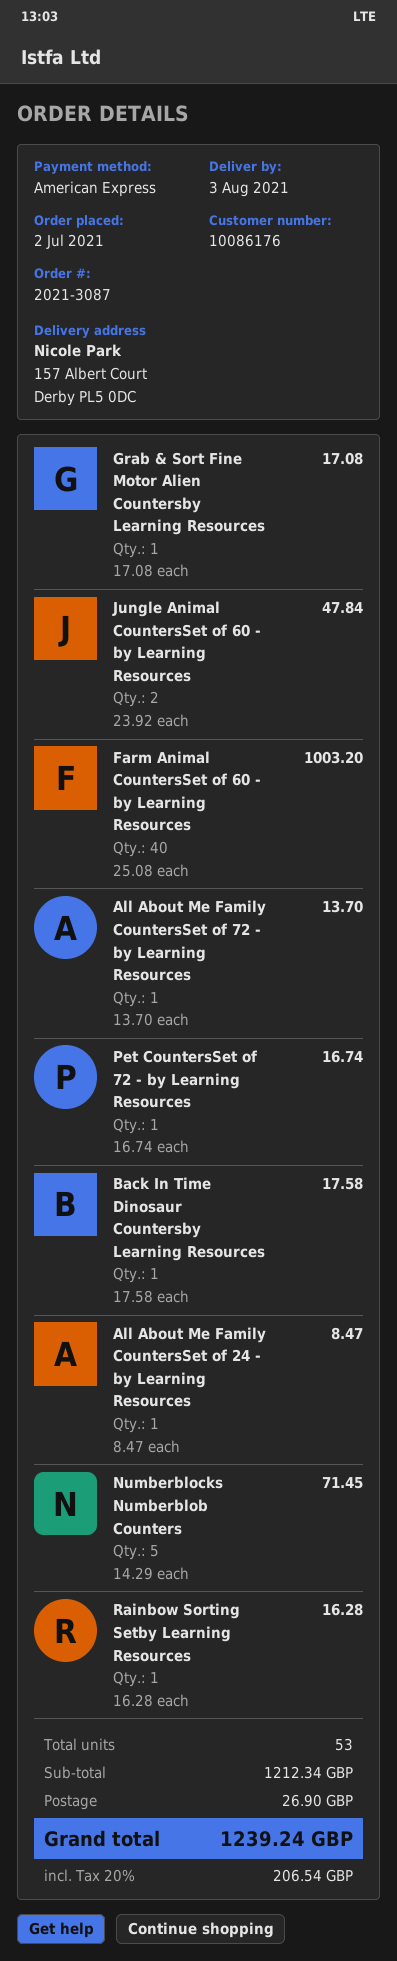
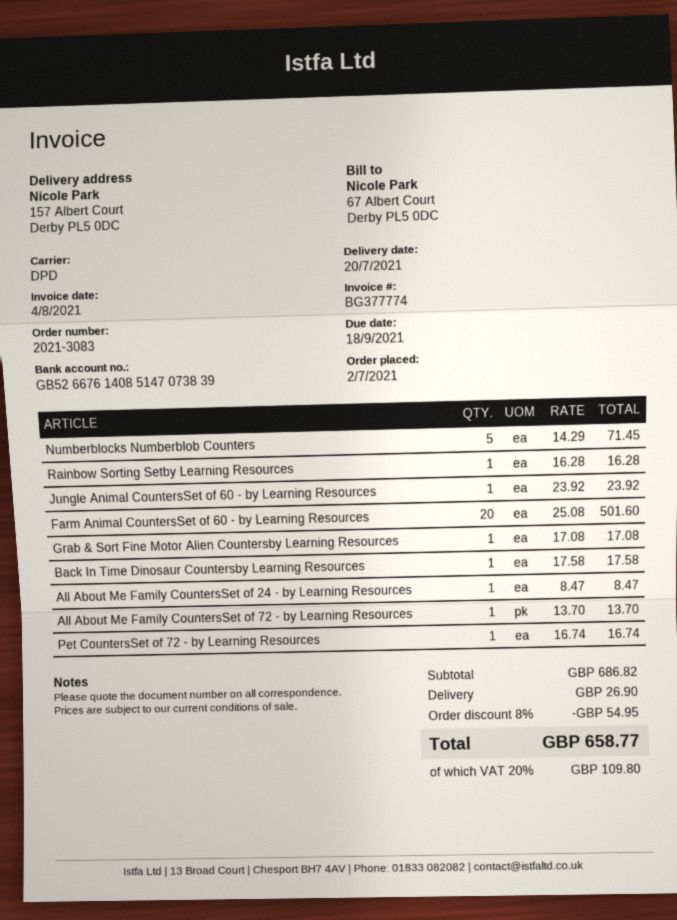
order number: 2021-3087 -> 2021-3083
delivery date: 2021-08-03 -> 2021-07-20
Jungle Animal CountersSet of 60 - by Learning Resources: 2 x 23.92 = 47.84 -> 1 x 23.92 = 23.92
Farm Animal CountersSet of 60 - by Learning Resources: 40 x 25.08 = 1003.20 -> 20 x 25.08 = 501.60
subtotal: 1212.34 -> 686.82
discount: none -> 8% = 54.95
tax: 20% = 206.54 -> 20% = 109.80
total: 1239.24 -> 658.77

